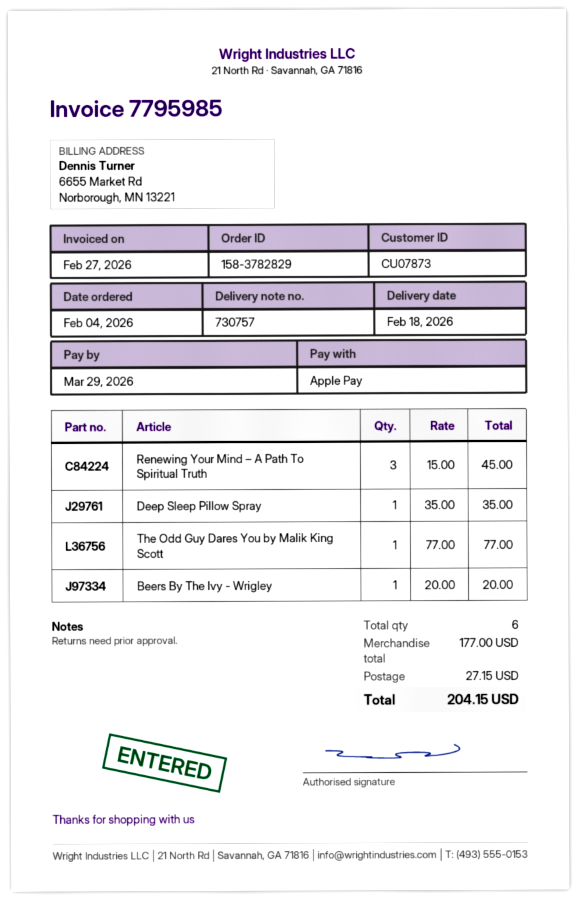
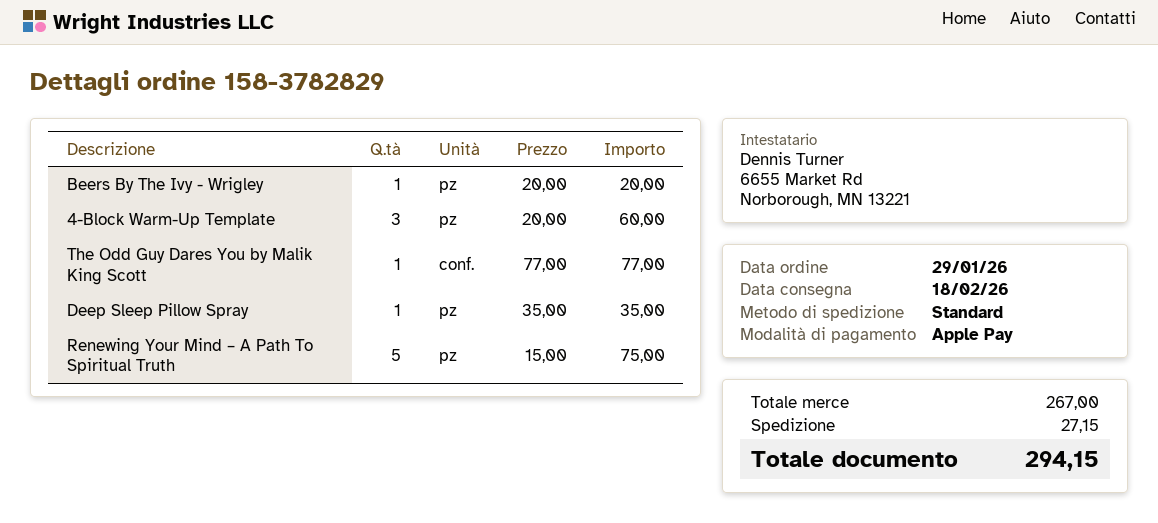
order date: 2026-02-04 -> 2026-01-29
Renewing Your Mind – A Path To Spiritual Truth: 3 x 15.00 = 45.00 -> 5 x 15.00 = 75.00
4-Block Warm-Up Template: none -> 3 x 20.00 = 60.00
subtotal: 177.00 -> 267.00
total: 204.15 -> 294.15

